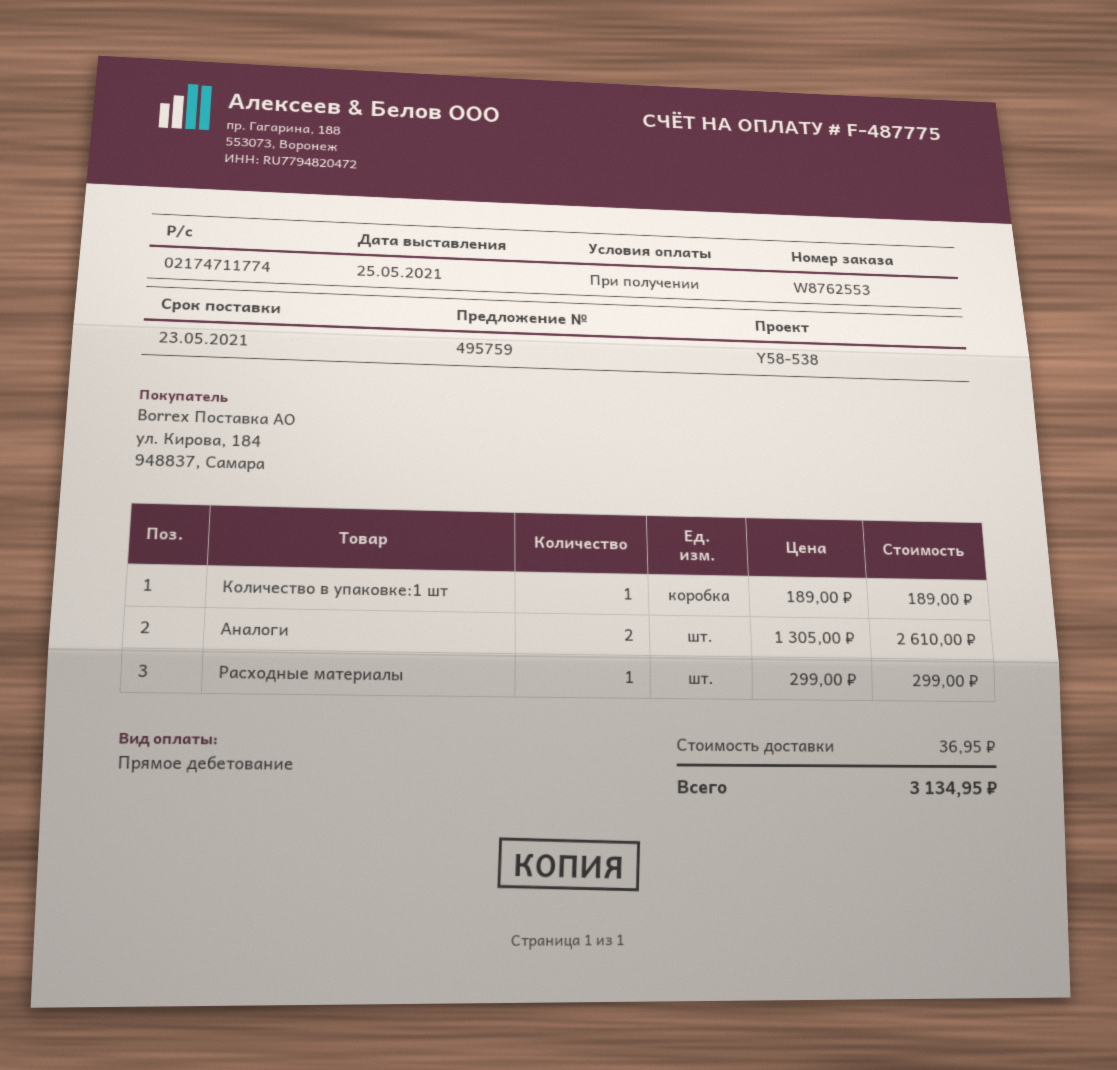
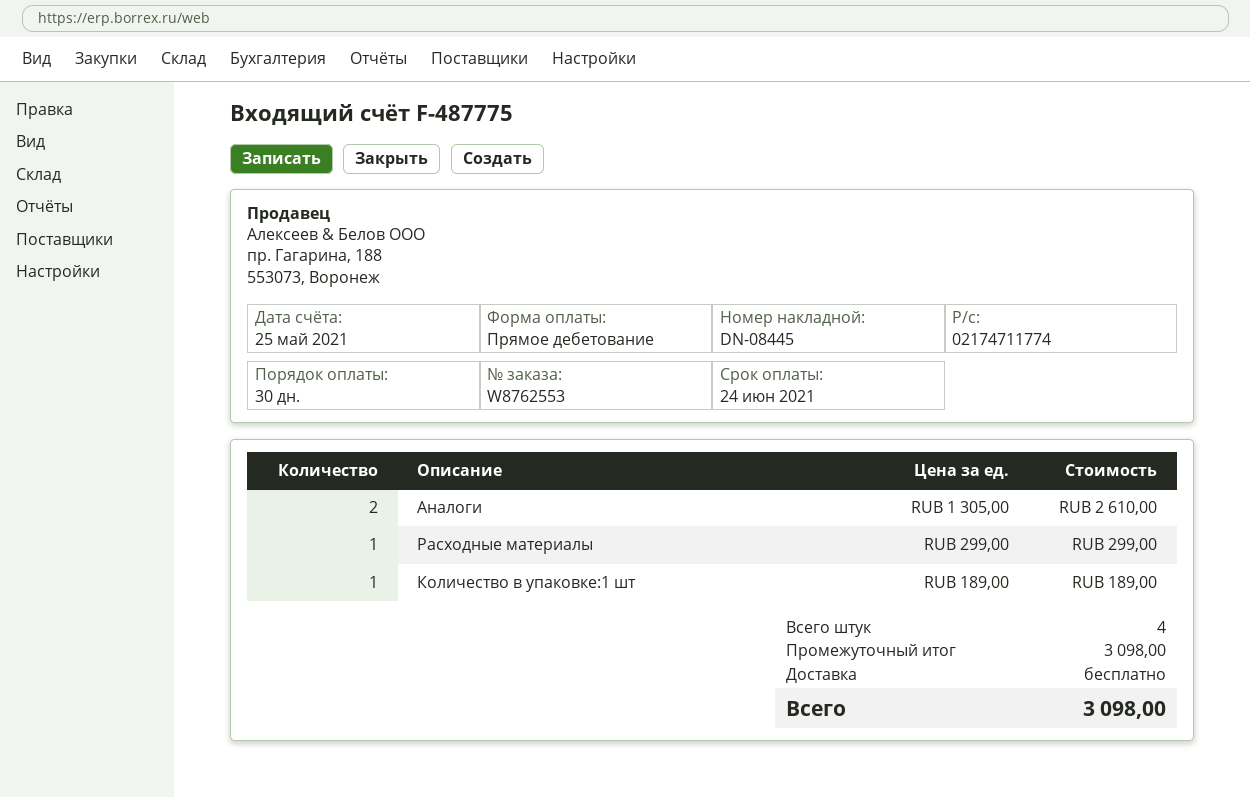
payment terms: on receipt -> 30 days
shipping: 36.95 -> 0.00
total: 3134.95 -> 3098.00

